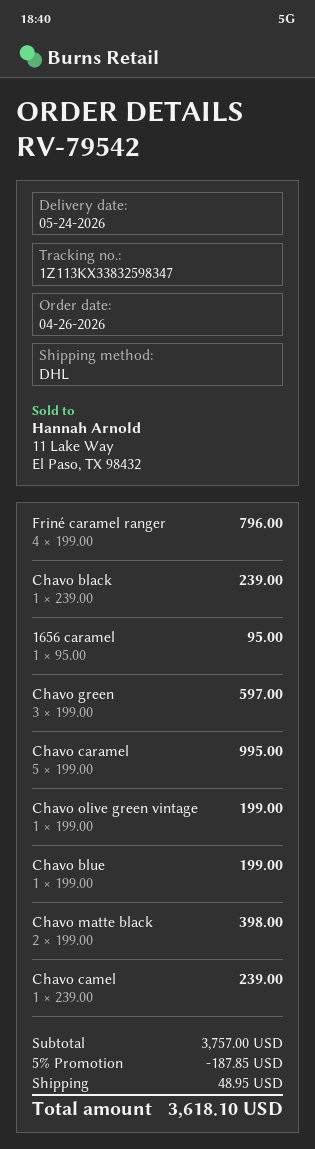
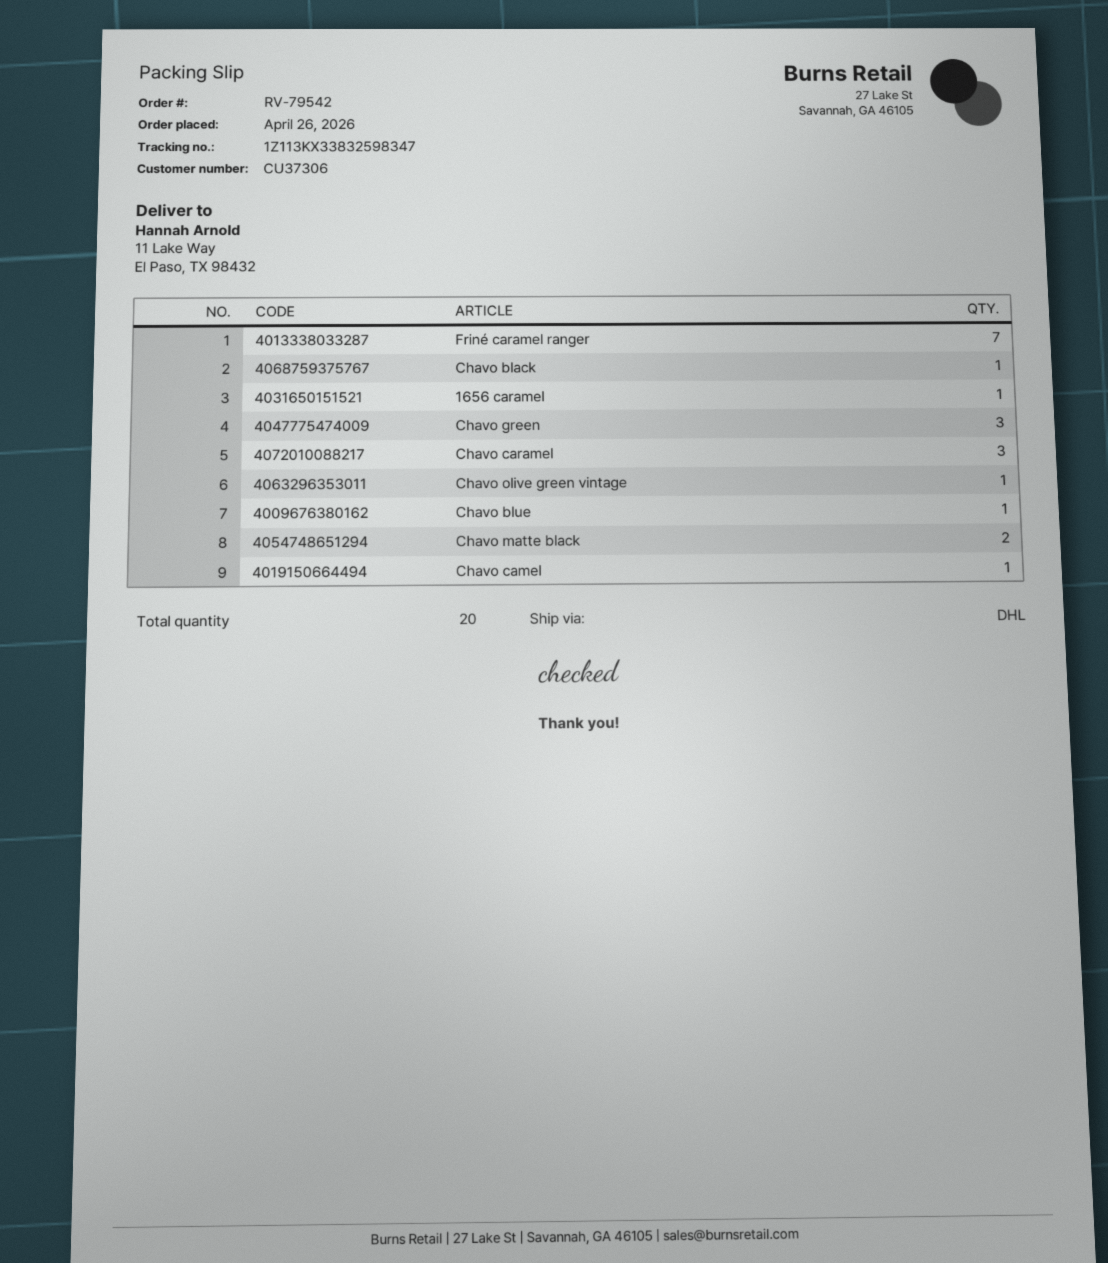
Friné caramel ranger: 4 -> 7
Chavo caramel: 5 -> 3

